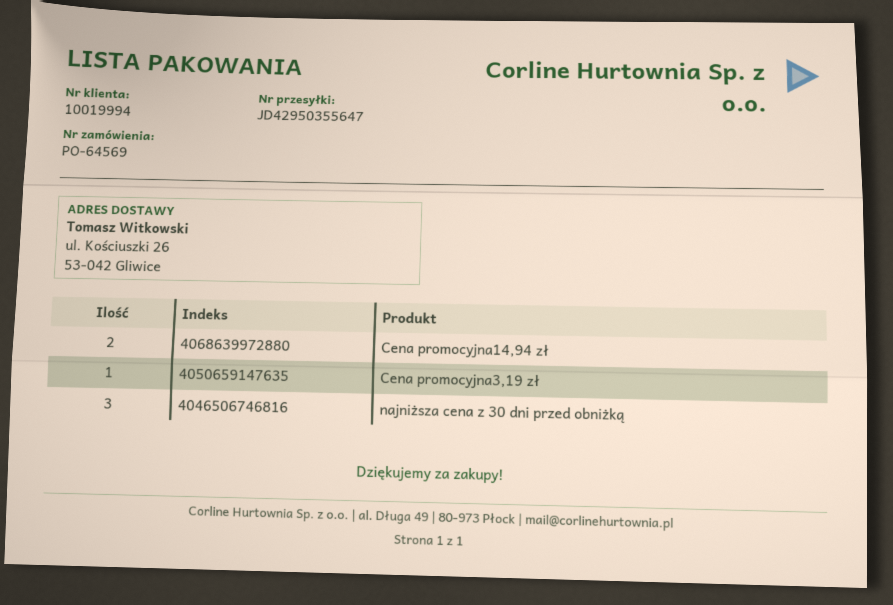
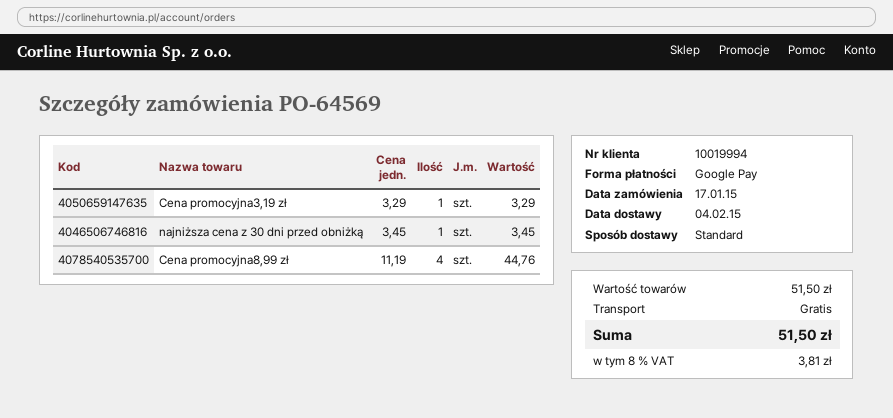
Cena promocyjna14,94 zł: 2 -> none
najniższa cena z 30 dni przed obniżką: 3 -> 1
Cena promocyjna8,99 zł: none -> 4

